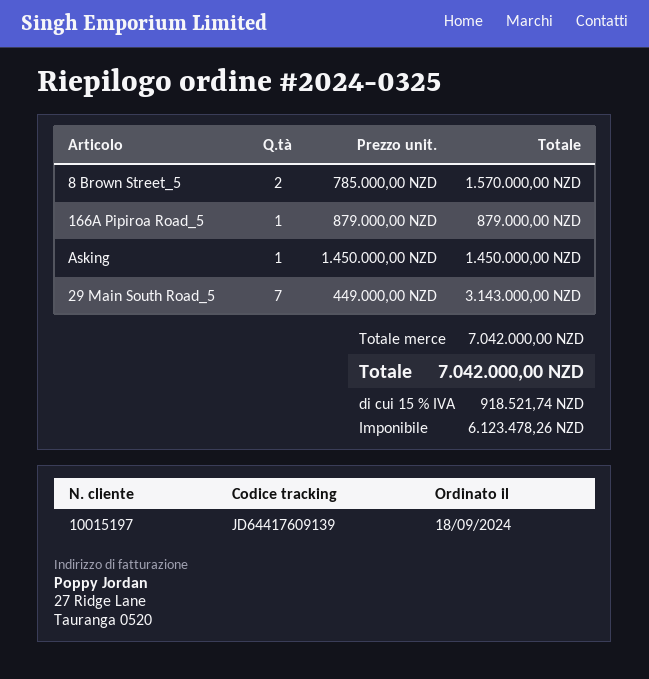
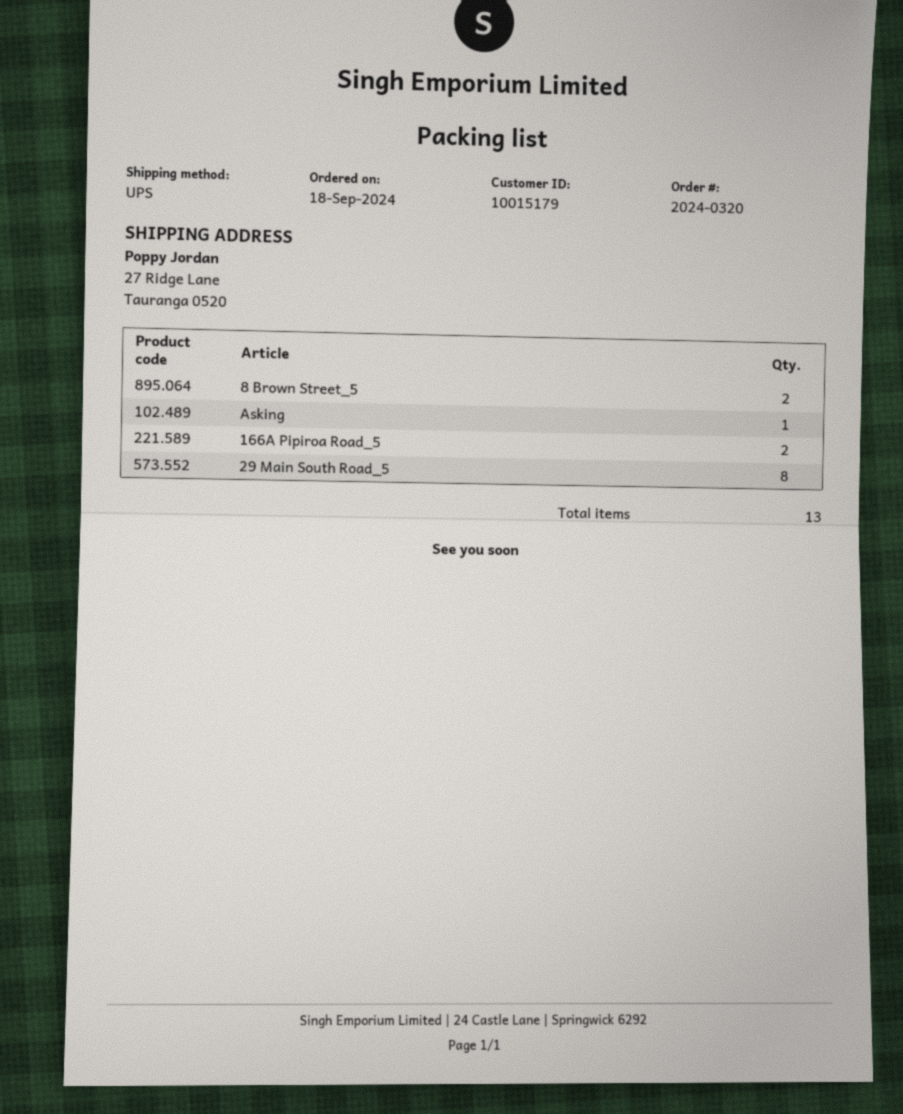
order number: 2024-0325 -> 2024-0320
customer number: 10015197 -> 10015179
166A Pipiroa Road_5: 1 -> 2
29 Main South Road_5: 7 -> 8

